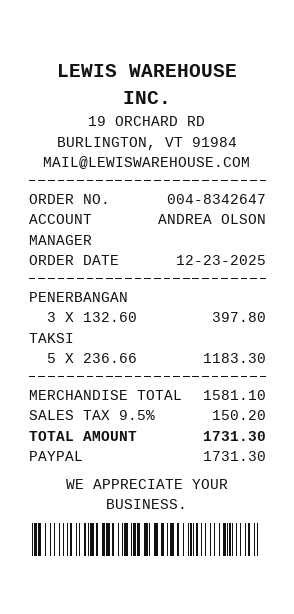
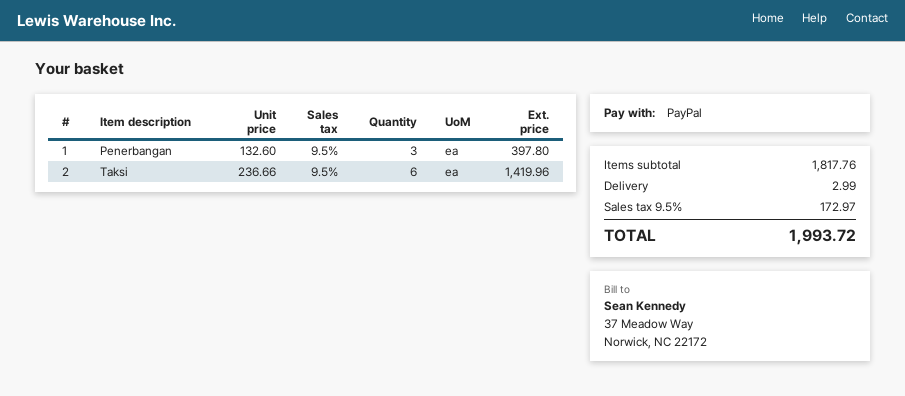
TAKSI: 5 x 236.66 = 1183.30 -> 6 x 236.66 = 1419.96
subtotal: 1581.10 -> 1817.76
shipping: none -> 2.99
tax: 9.5% = 150.20 -> 9.5% = 172.97
total: 1731.30 -> 1993.72

